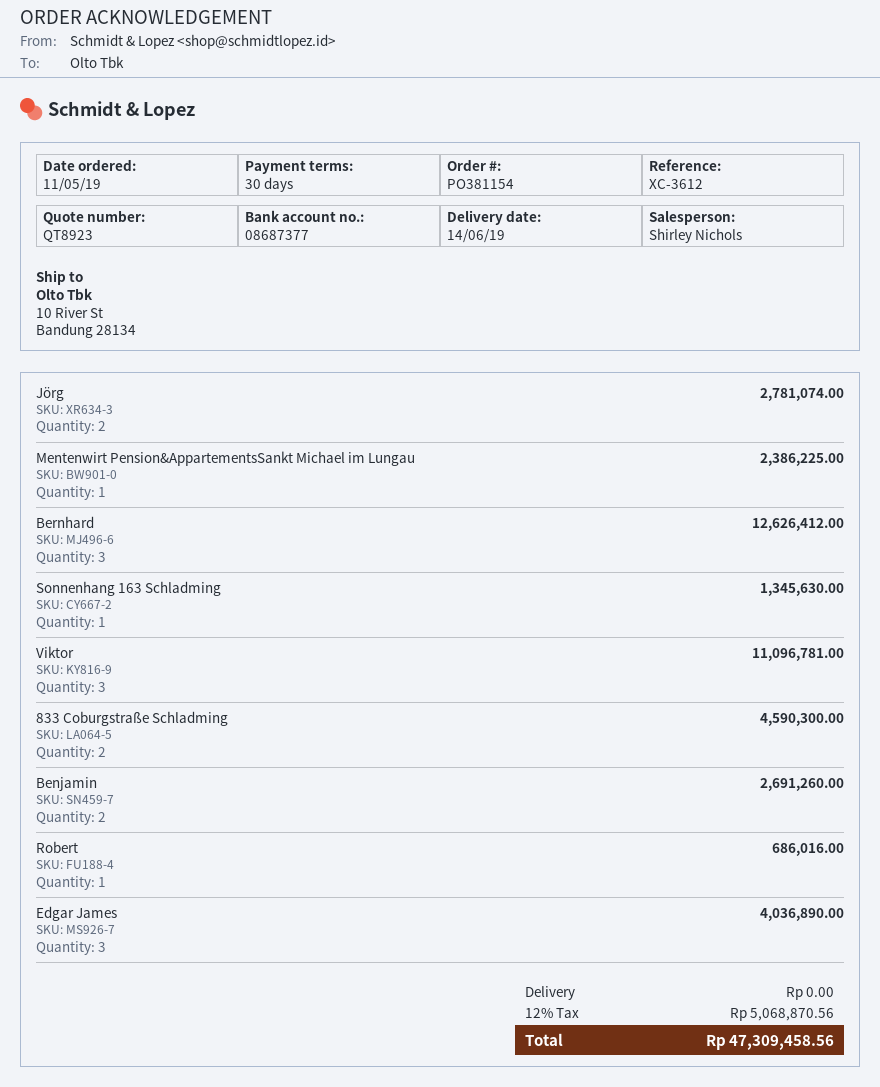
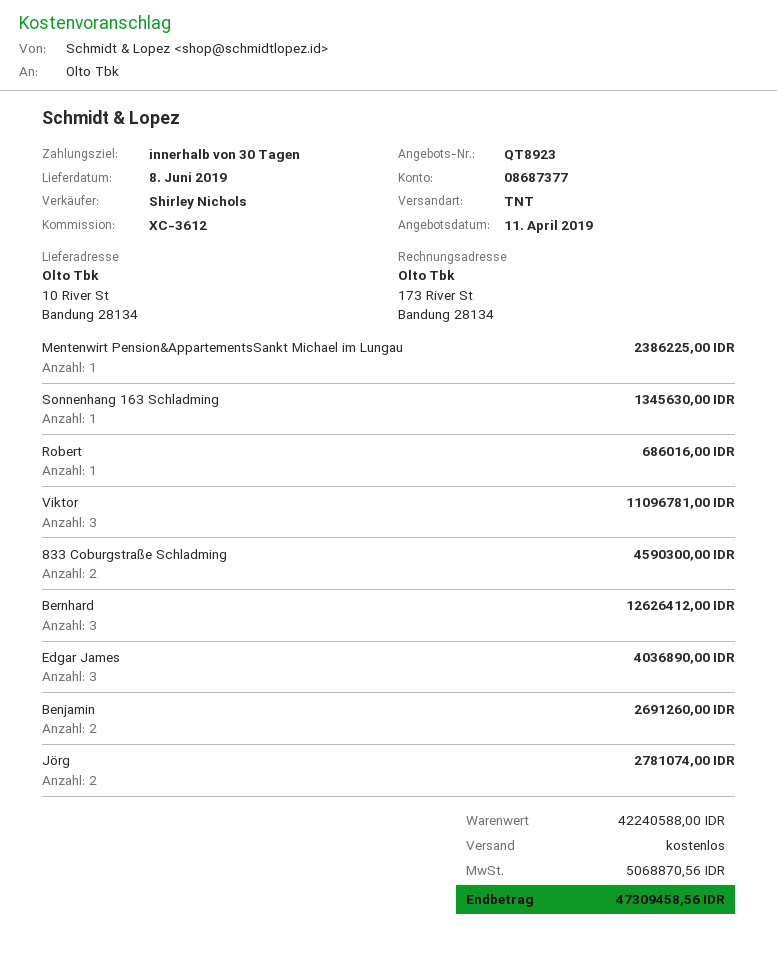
delivery date: 2019-06-14 -> 2019-06-08

